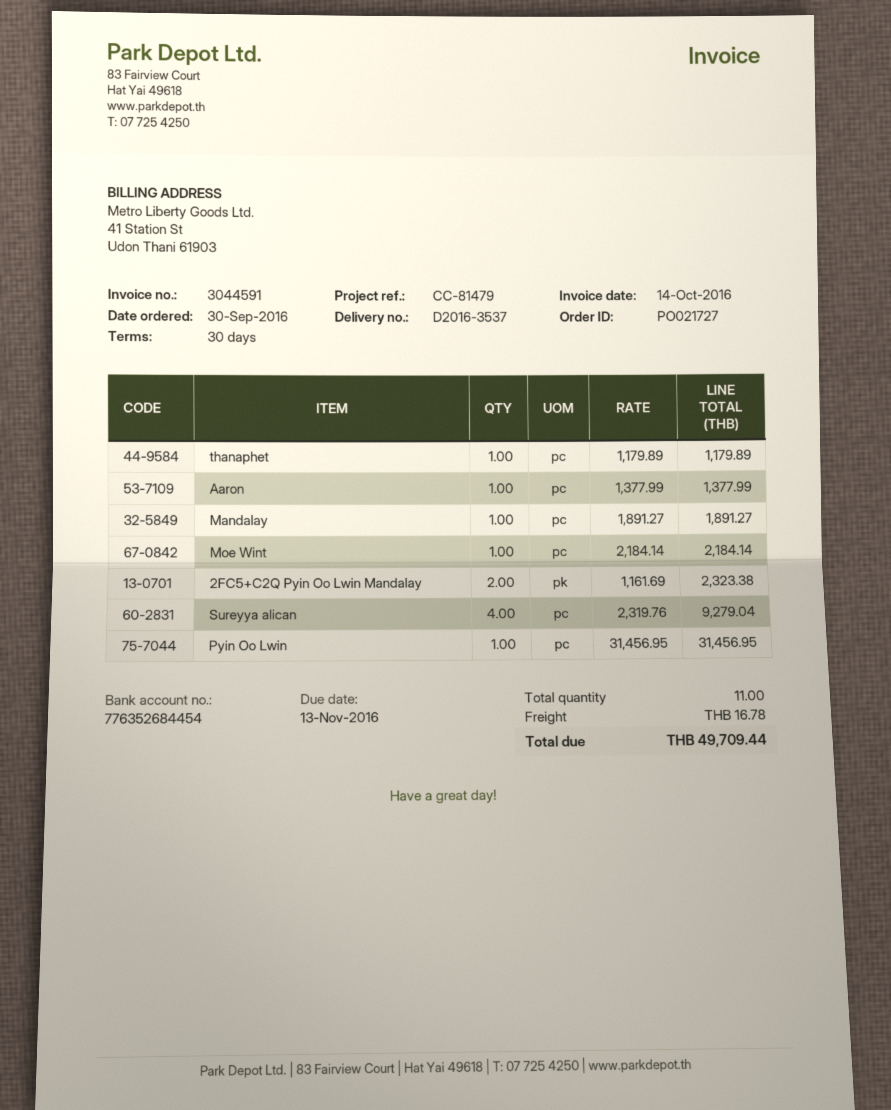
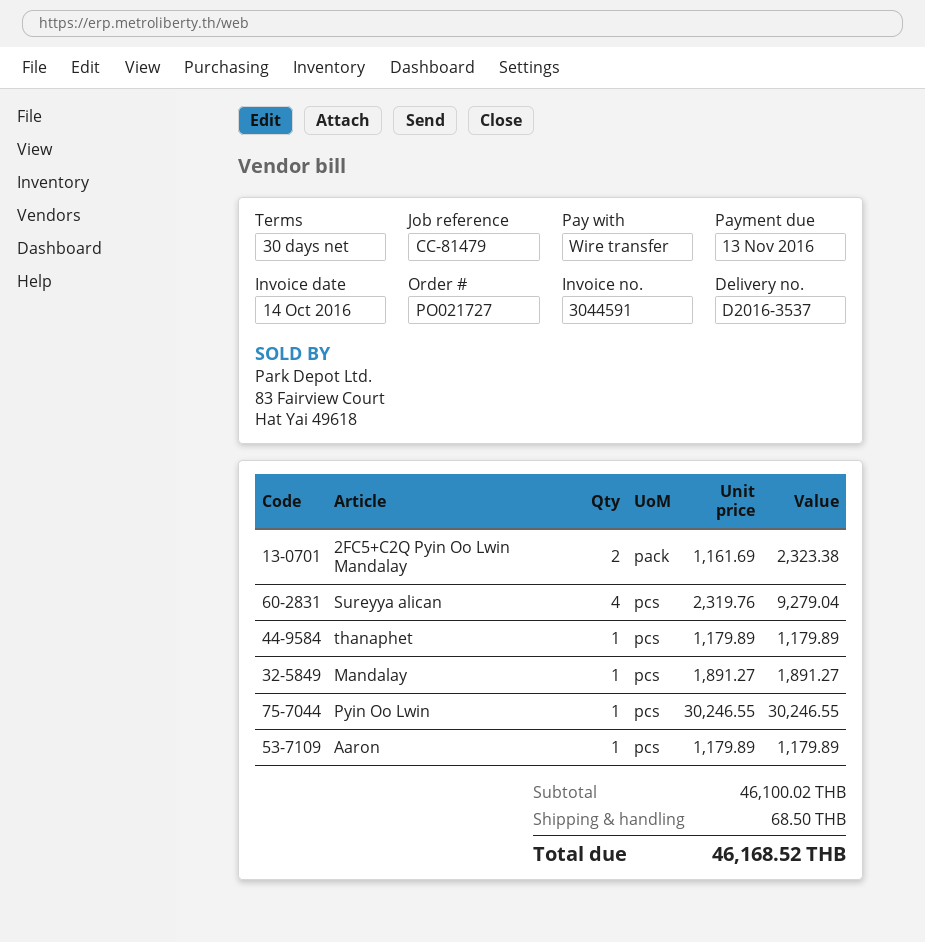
Aaron: 1 x 1377.99 = 1377.99 -> 1 x 1179.89 = 1179.89
Moe Wint: 1 x 2184.14 = 2184.14 -> none
Pyin Oo Lwin: 1 x 31456.95 = 31456.95 -> 1 x 30246.55 = 30246.55
shipping: 16.78 -> 68.50
total: 49709.44 -> 46168.52

